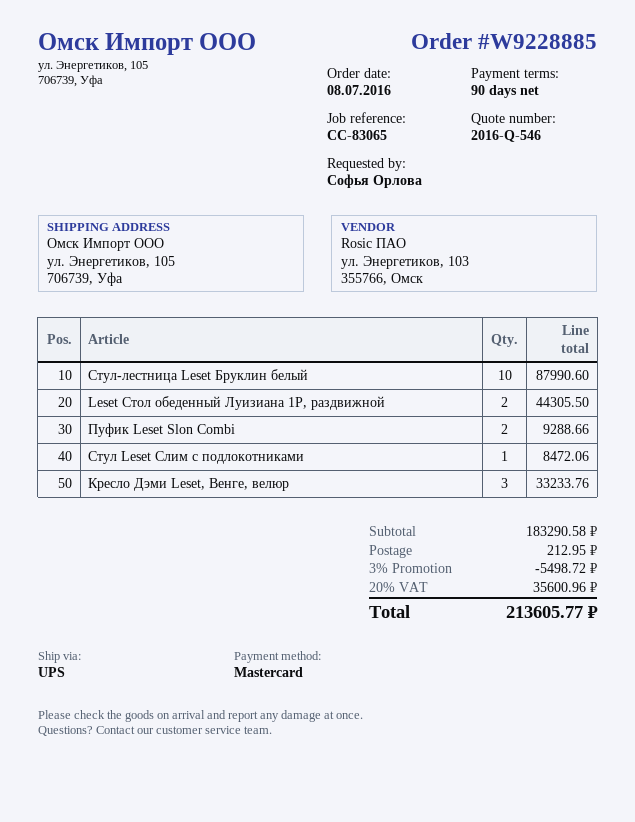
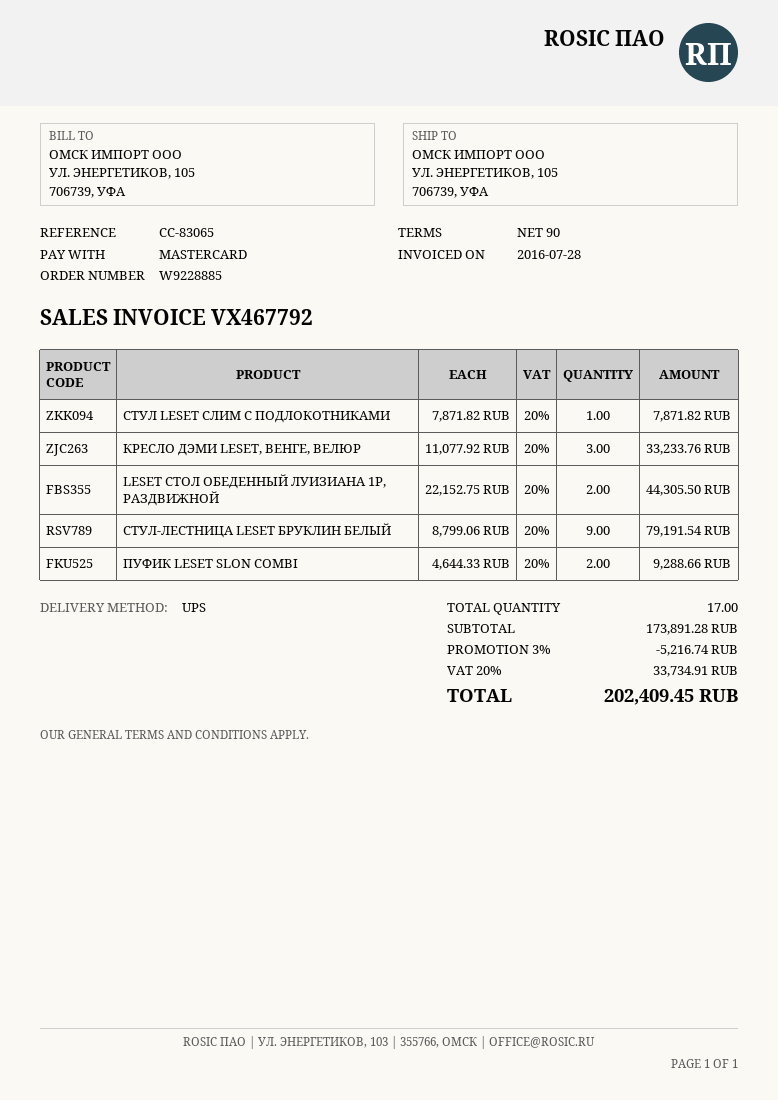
Стул-лестница Leset Бруклин белый: 10 for 87990.60 -> 9 for 79191.54
Стул Leset Слим с подлокотниками: 1 for 8472.06 -> 1 for 7871.82
subtotal: 183290.58 -> 173891.28
discount: 3% = 5498.72 -> 3% = 5216.74
shipping: 212.95 -> none
tax: 20% = 35600.96 -> 20% = 33734.91
total: 213605.77 -> 202409.45

